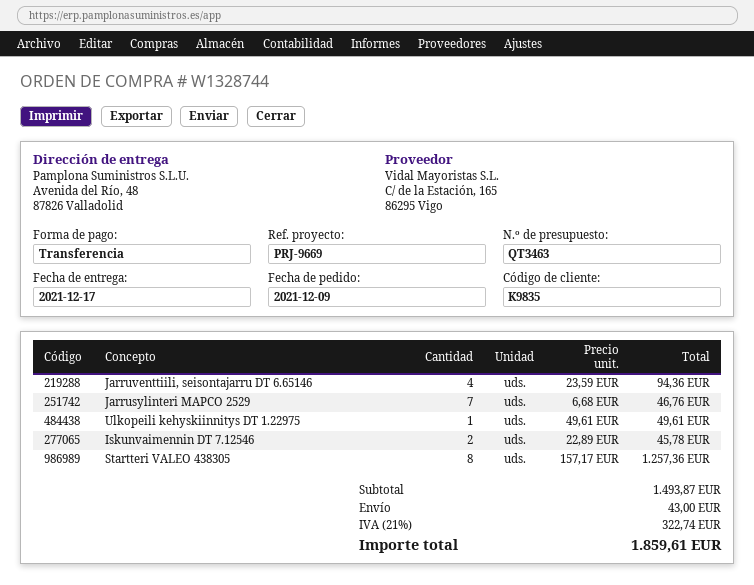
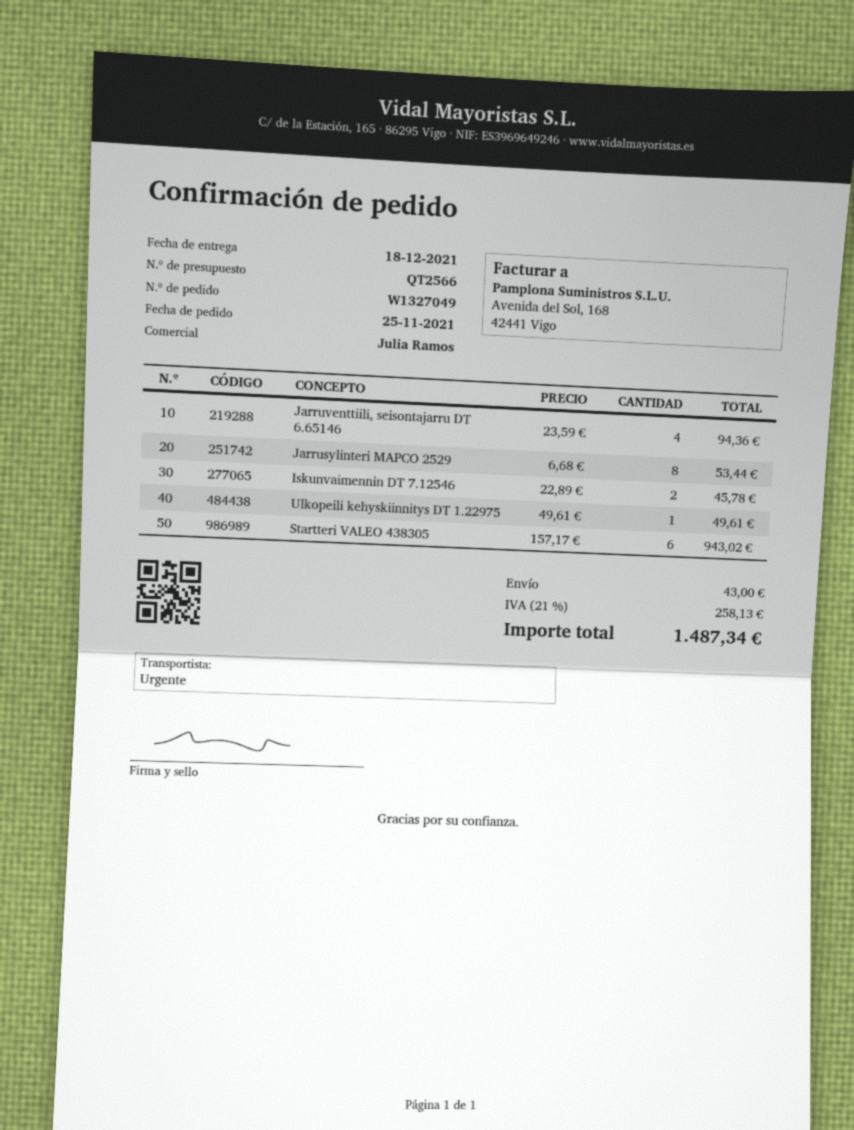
quote number: QT3463 -> QT2566
order number: W1328744 -> W1327049
order date: 2021-12-09 -> 2021-11-25
delivery date: 2021-12-17 -> 2021-12-18
Jarrusylinteri MAPCO 2529: 7 x 6.68 = 46.76 -> 8 x 6.68 = 53.44
Startteri VALEO 438305: 8 x 157.17 = 1257.36 -> 6 x 157.17 = 943.02
tax: 21% = 322.74 -> 21% = 258.13
total: 1859.61 -> 1487.34

